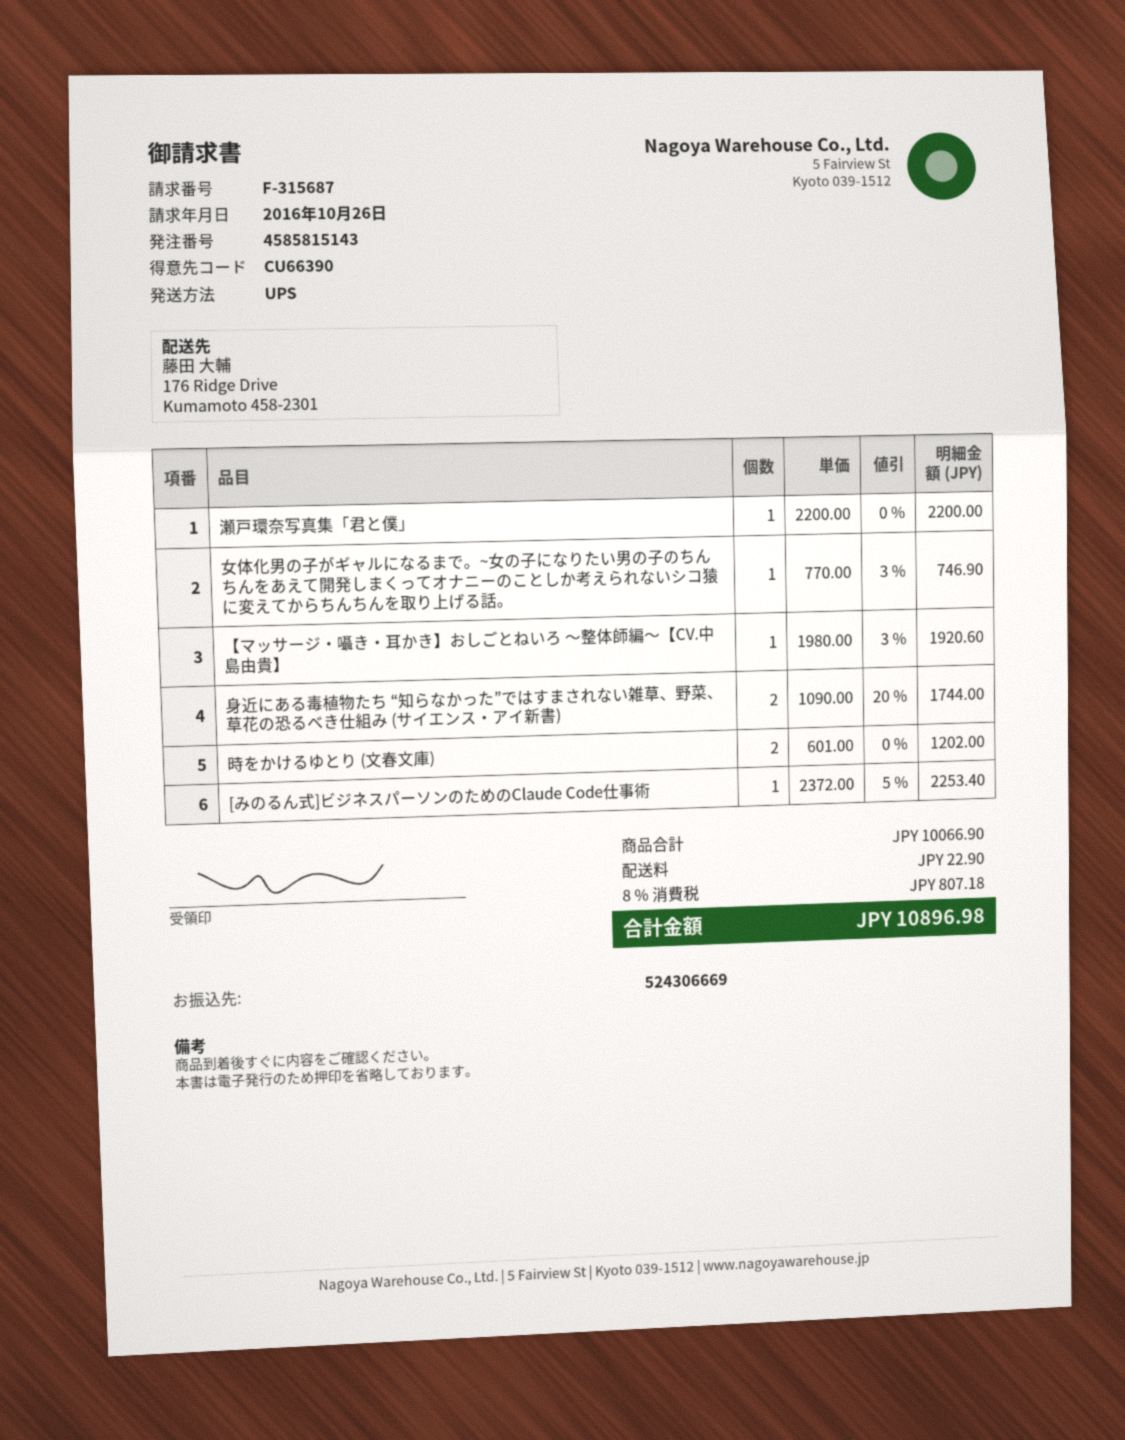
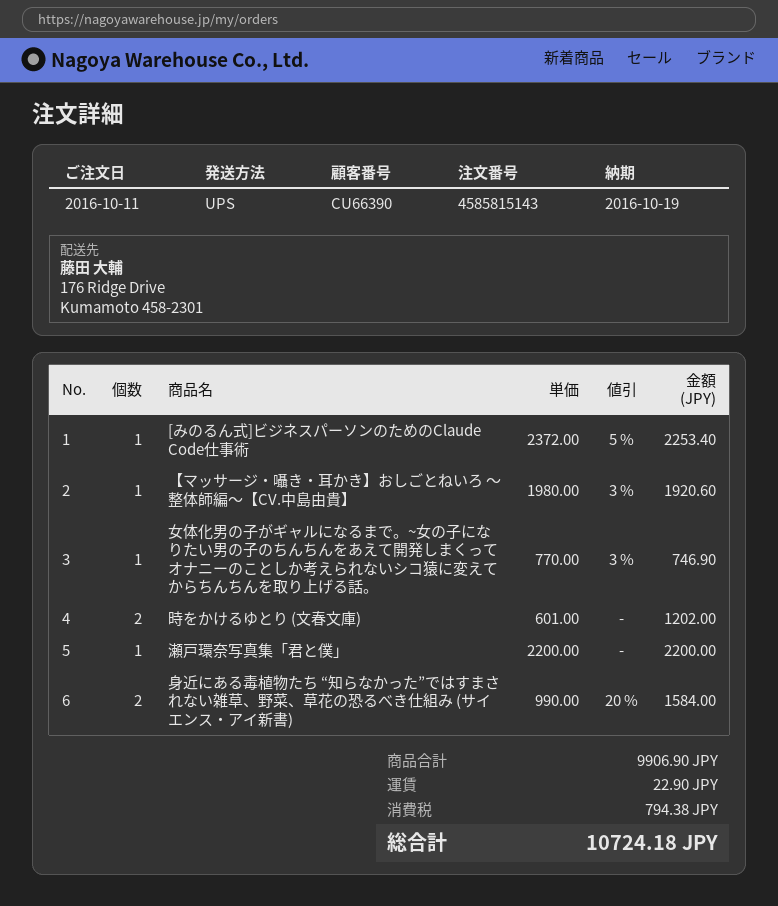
身近にある毒植物たち “知らなかった”ではすまされない雑草、野菜、草花の恐るべき仕組み (サイエンス・アイ新書): 2 x 1090.00 - 20% = 1744.00 -> 2 x 990.00 - 20% = 1584.00
subtotal: 10066.90 -> 9906.90
tax: 807.18 -> 794.38
total: 10896.98 -> 10724.18

